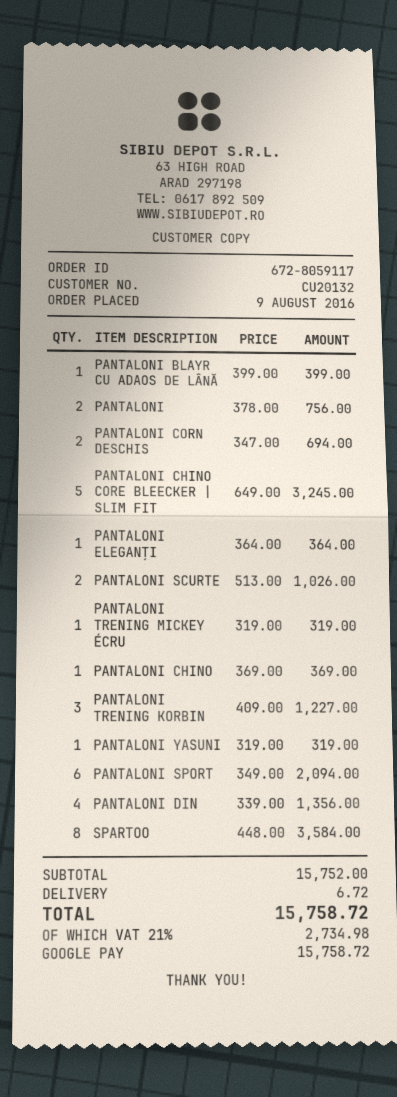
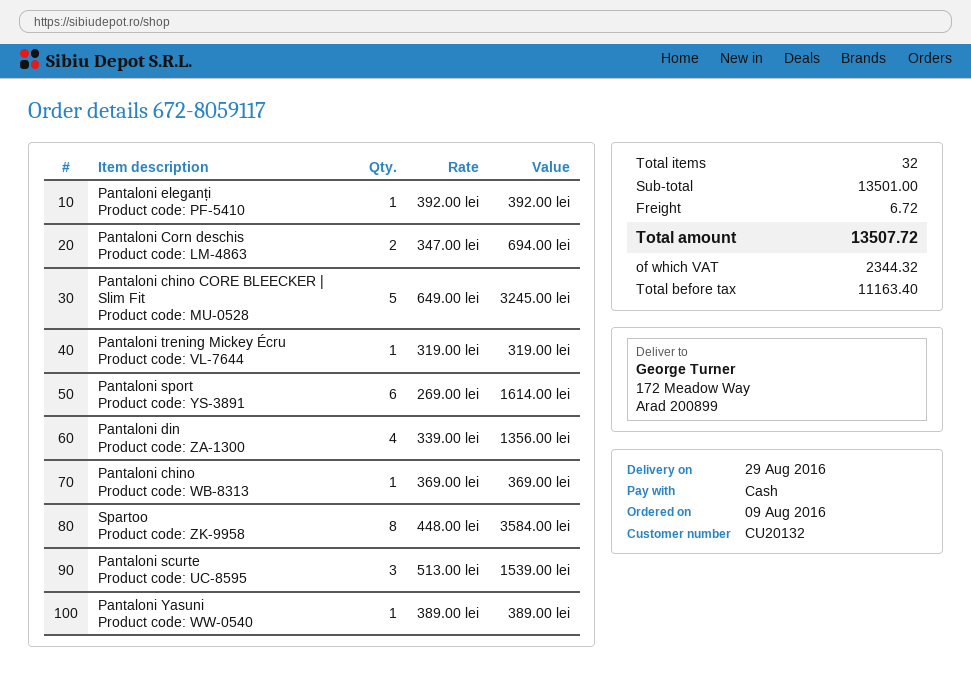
payment method: Google Pay -> cash
PANTALONI BLAYR CU ADAOS DE LÂNĂ: 1 x 399.00 = 399.00 -> none
PANTALONI: 2 x 378.00 = 756.00 -> none
PANTALONI ELEGANȚI: 1 x 364.00 = 364.00 -> 1 x 392.00 = 392.00
PANTALONI SCURTE: 2 x 513.00 = 1026.00 -> 3 x 513.00 = 1539.00
PANTALONI TRENING KORBIN: 3 x 409.00 = 1227.00 -> none
PANTALONI YASUNI: 1 x 319.00 = 319.00 -> 1 x 389.00 = 389.00
PANTALONI SPORT: 6 x 349.00 = 2094.00 -> 6 x 269.00 = 1614.00
subtotal: 15752.00 -> 13501.00
tax: 2734.98 -> 2344.32
total: 15758.72 -> 13507.72

